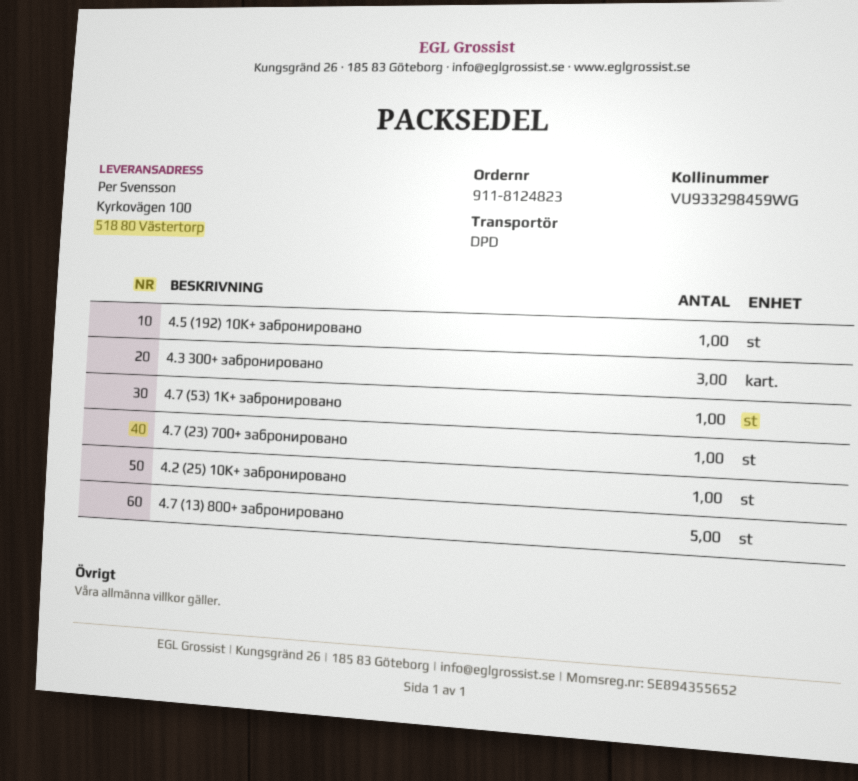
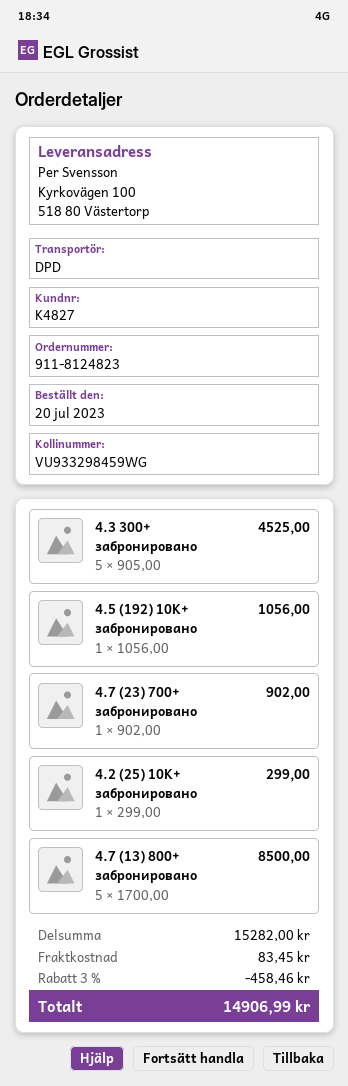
4.3 300+ забронировано: 3 -> 5
4.7 (53) 1K+ забронировано: 1 -> none

